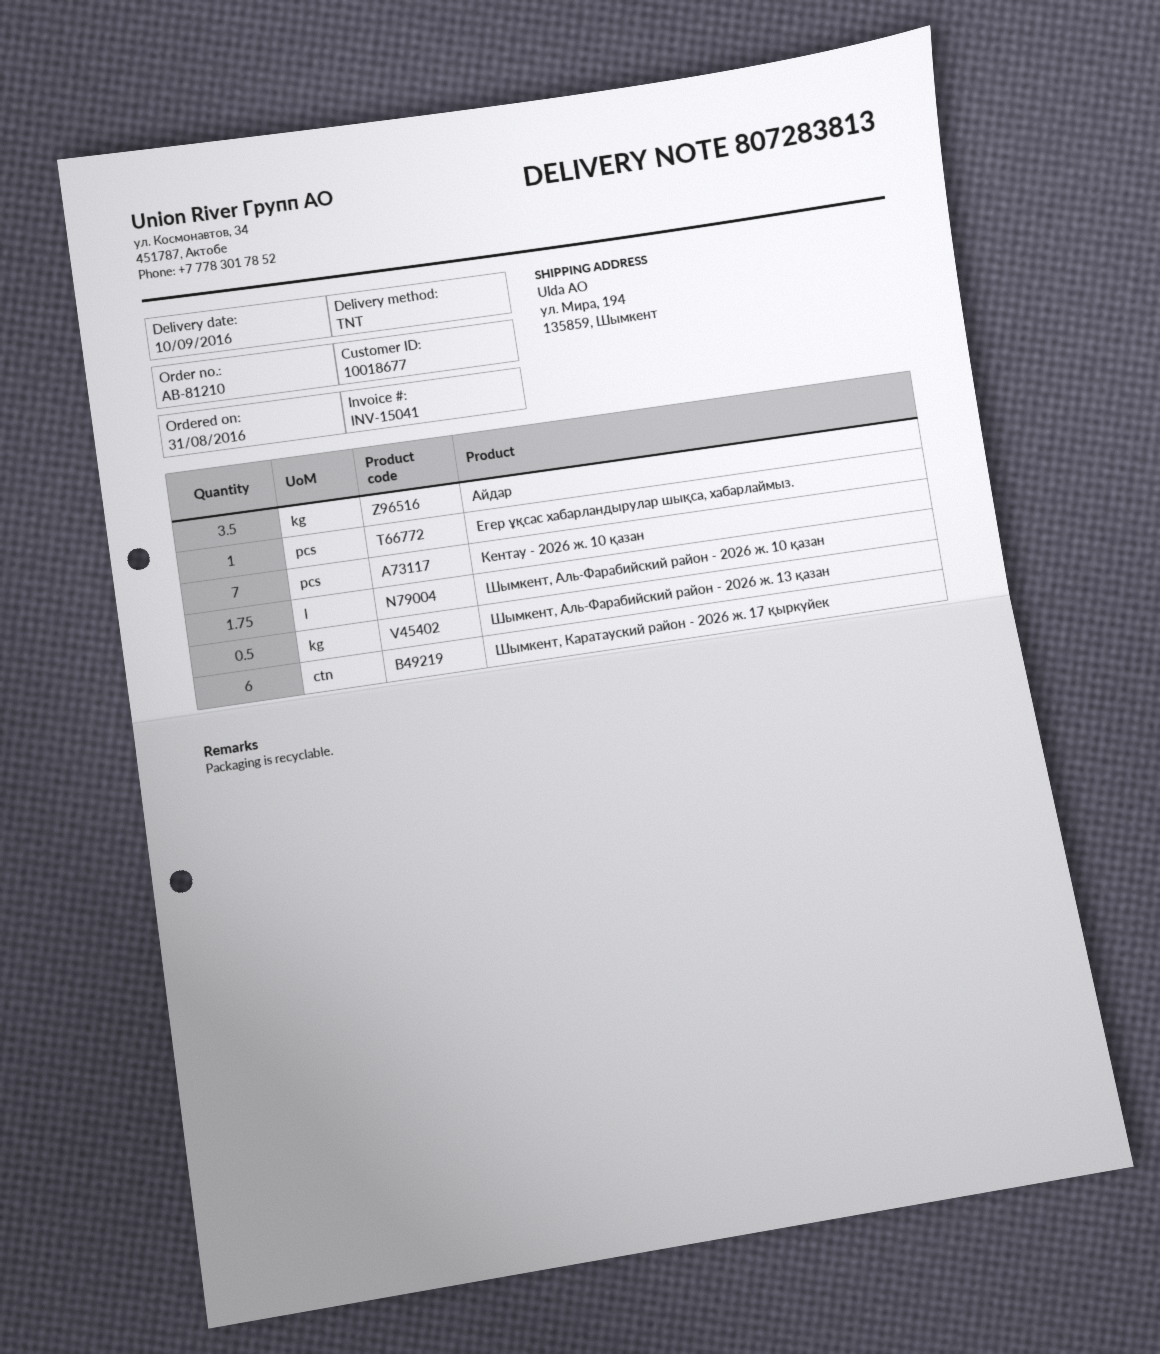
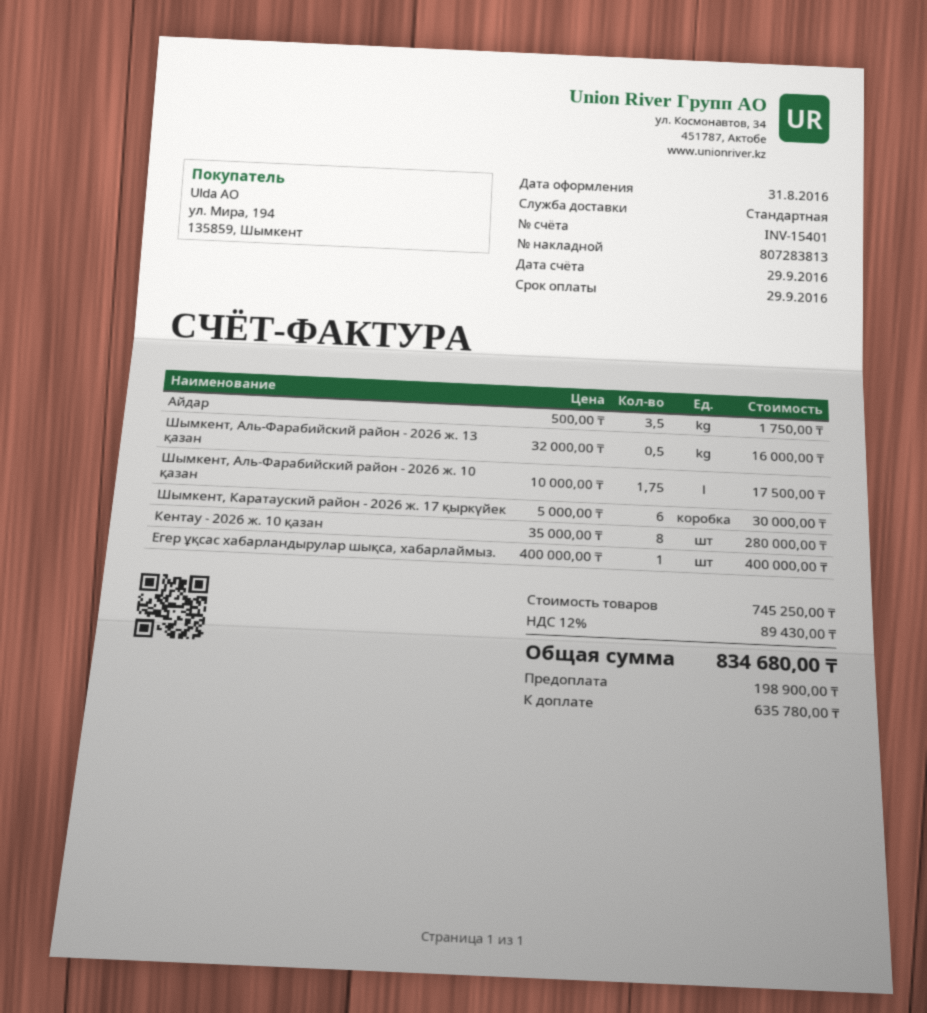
invoice number: INV-15041 -> INV-15401
shipping method: TNT -> standard
Кентау - 2026 ж. 10 қазан: 7 -> 8

